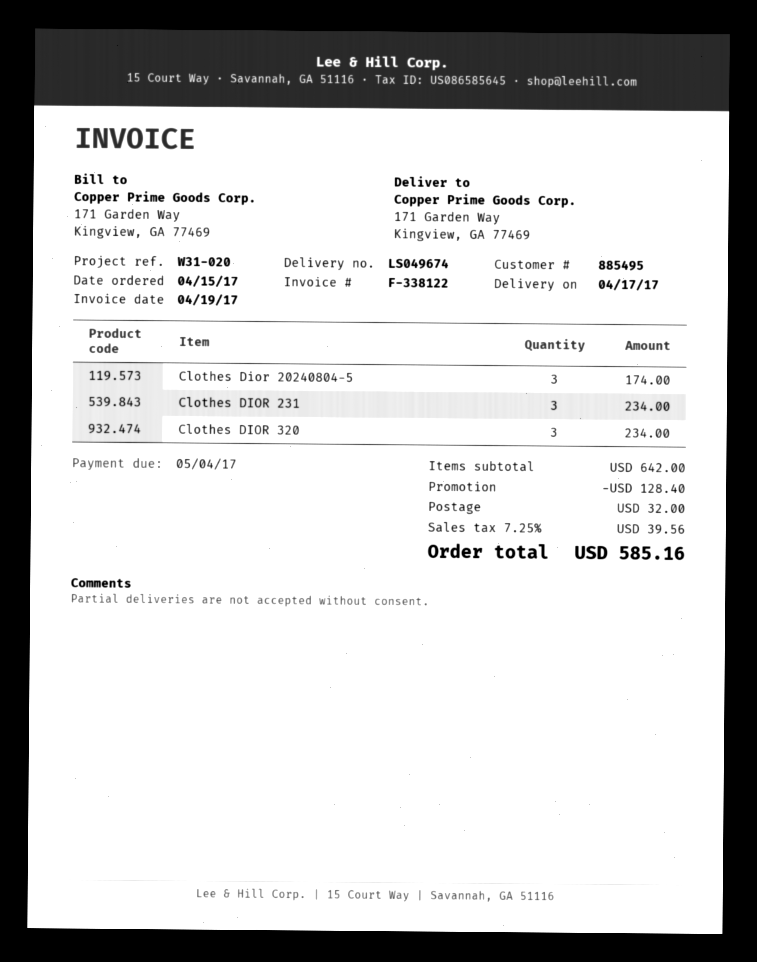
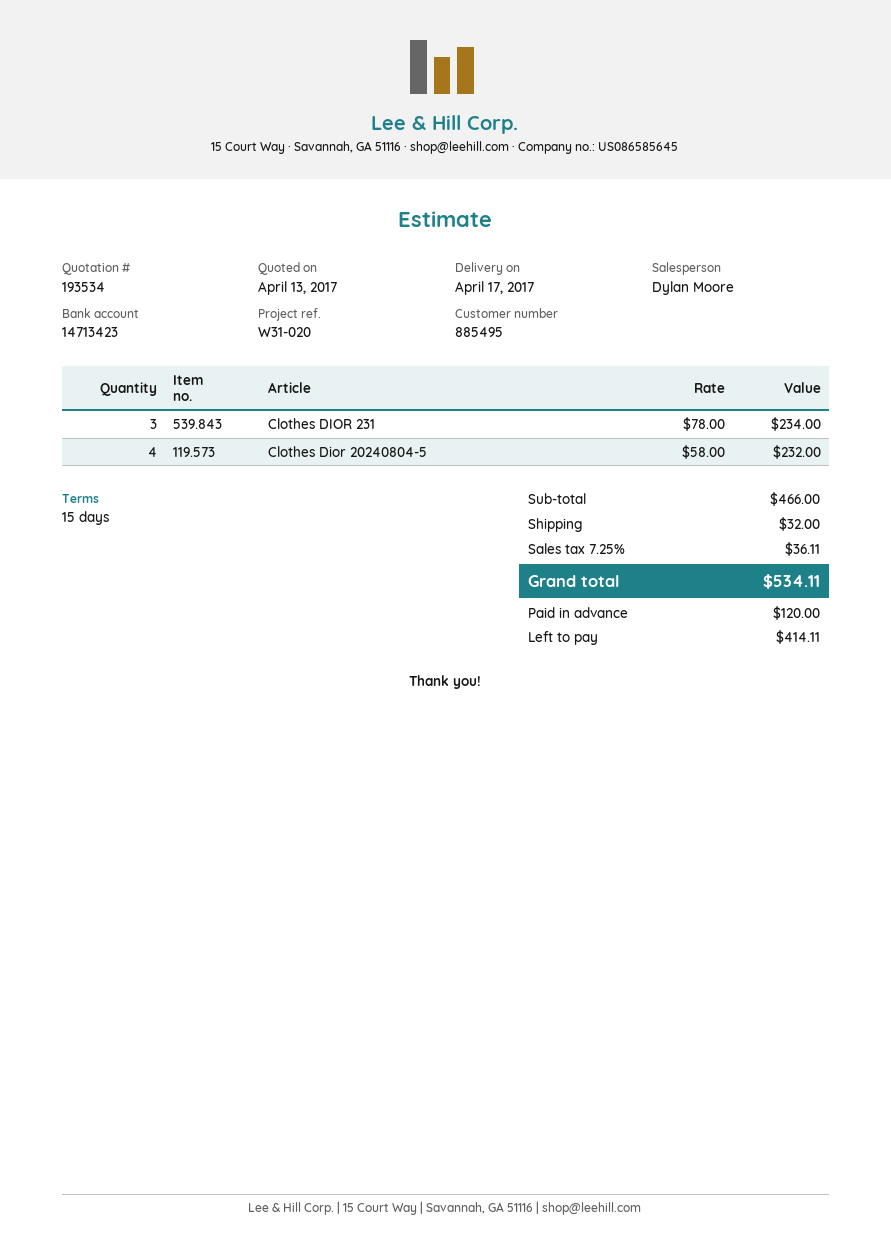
Clothes Dior 20240804-5: 3 for 174.00 -> 4 for 232.00
Clothes DIOR 320: 3 for 234.00 -> none
subtotal: 642.00 -> 466.00
discount: 128.40 -> none
tax: 7.25% = 39.56 -> 7.25% = 36.11
total: 585.16 -> 534.11

